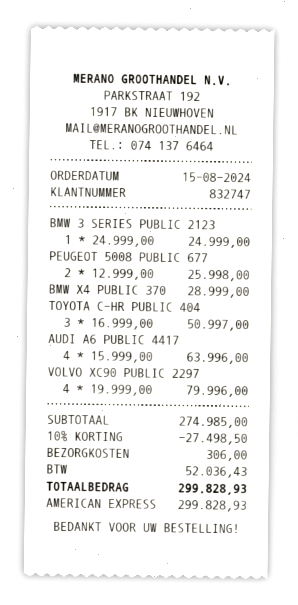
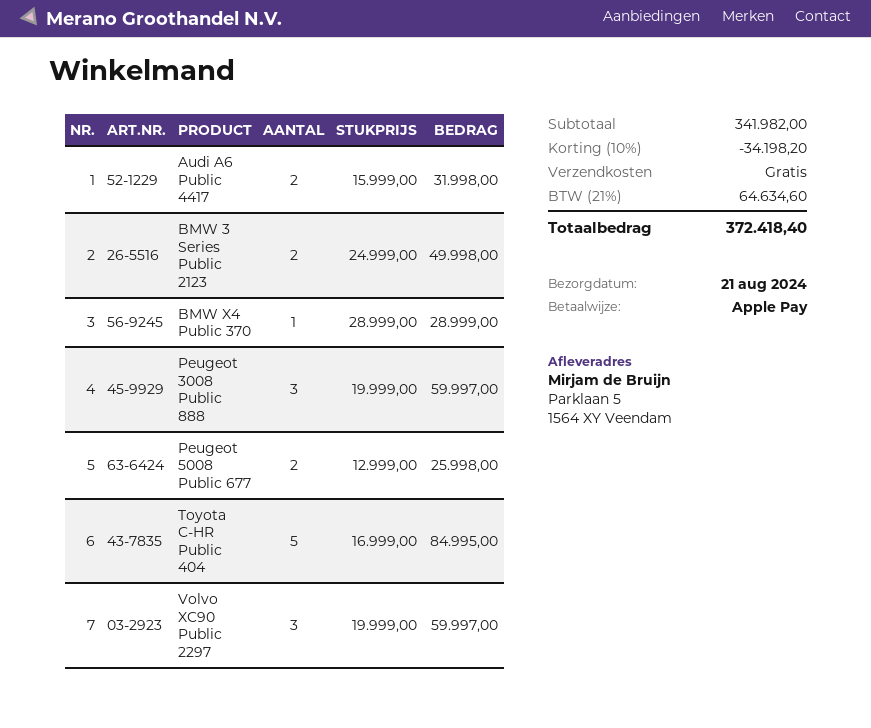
payment method: American Express -> Apple Pay
BMW 3 SERIES PUBLIC 2123: 1 x 24999.00 = 24999.00 -> 2 x 24999.00 = 49998.00
TOYOTA C-HR PUBLIC 404: 3 x 16999.00 = 50997.00 -> 5 x 16999.00 = 84995.00
AUDI A6 PUBLIC 4417: 4 x 15999.00 = 63996.00 -> 2 x 15999.00 = 31998.00
VOLVO XC90 PUBLIC 2297: 4 x 19999.00 = 79996.00 -> 3 x 19999.00 = 59997.00
Peugeot 3008 Public 888: none -> 3 x 19999.00 = 59997.00
subtotal: 274985.00 -> 341982.00
discount: 10% = 27498.50 -> 10% = 34198.20
shipping: 306.00 -> 0.00
tax: 52036.43 -> 64634.60
total: 299828.93 -> 372418.40

